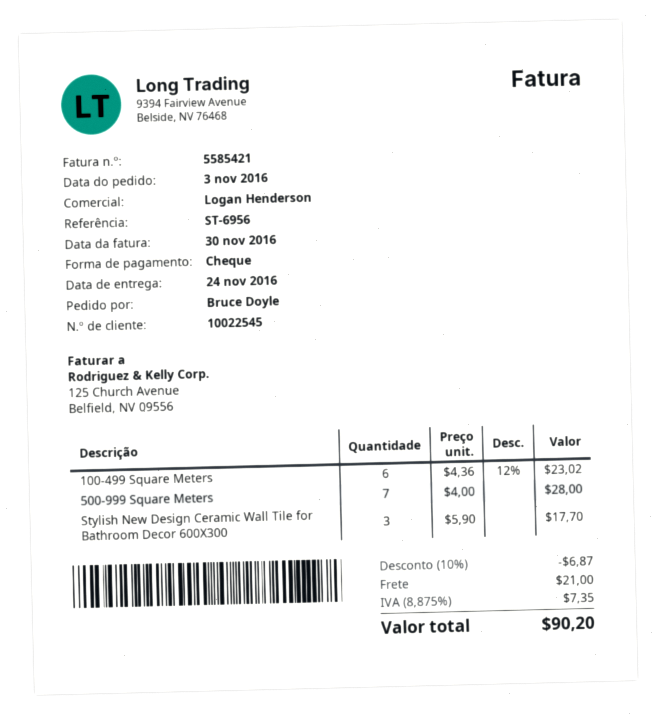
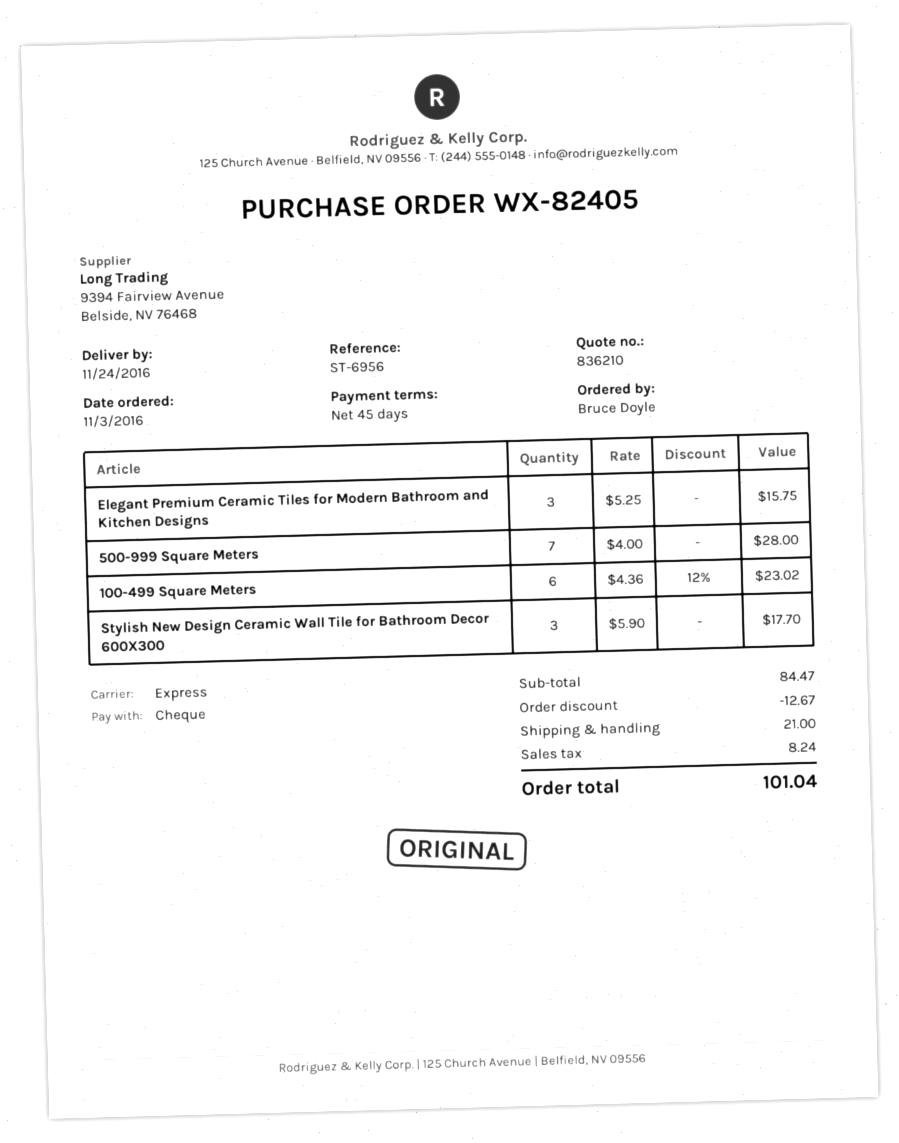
Elegant Premium Ceramic Tiles for Modern Bathroom and Kitchen Designs: none -> 3 x 5.25 = 15.75
discount: 6.87 -> 12.67
tax: 7.35 -> 8.24
total: 90.20 -> 101.04

